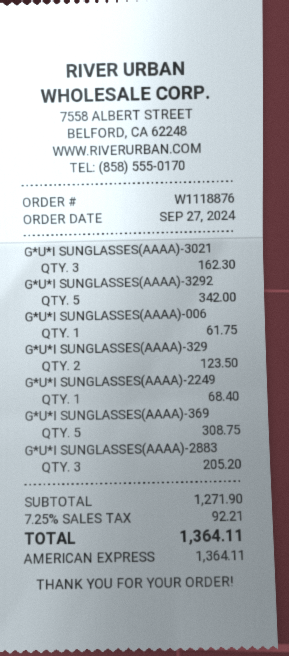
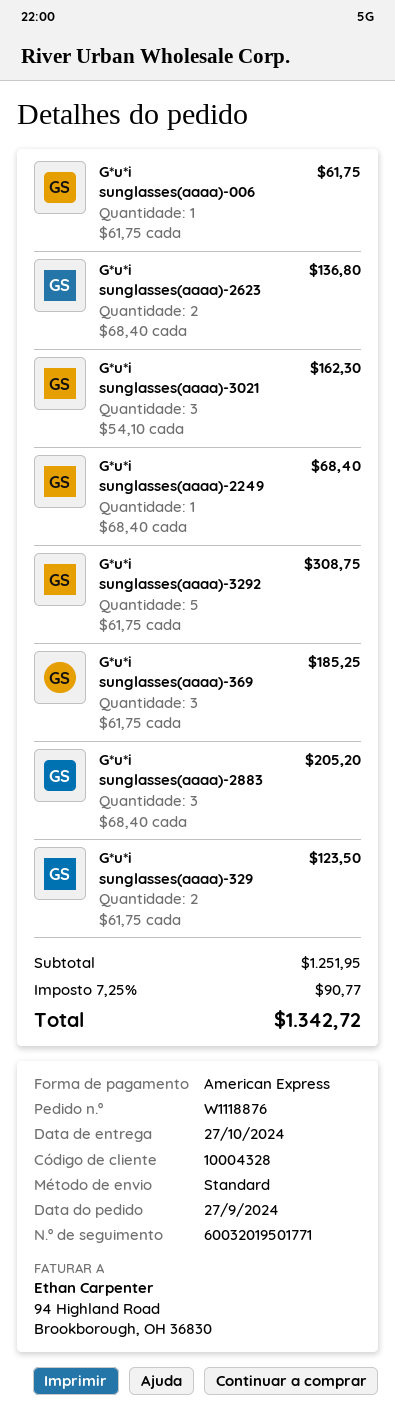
G*U*I SUNGLASSES(AAAA)-3292: 5 for 342.00 -> 5 for 308.75
G*U*I SUNGLASSES(AAAA)-369: 5 for 308.75 -> 3 for 185.25
G*u*i sunglasses(aaaa)-2623: none -> 2 for 136.80
subtotal: 1271.90 -> 1251.95
tax: 7.25% = 92.21 -> 7.25% = 90.77
total: 1364.11 -> 1342.72

